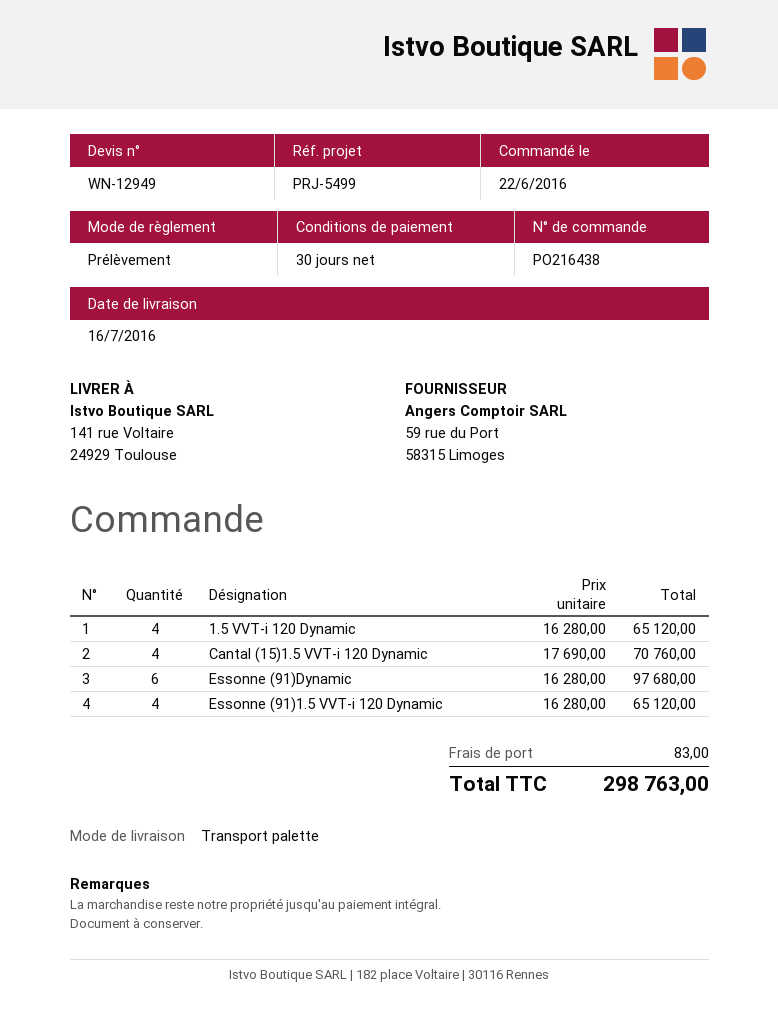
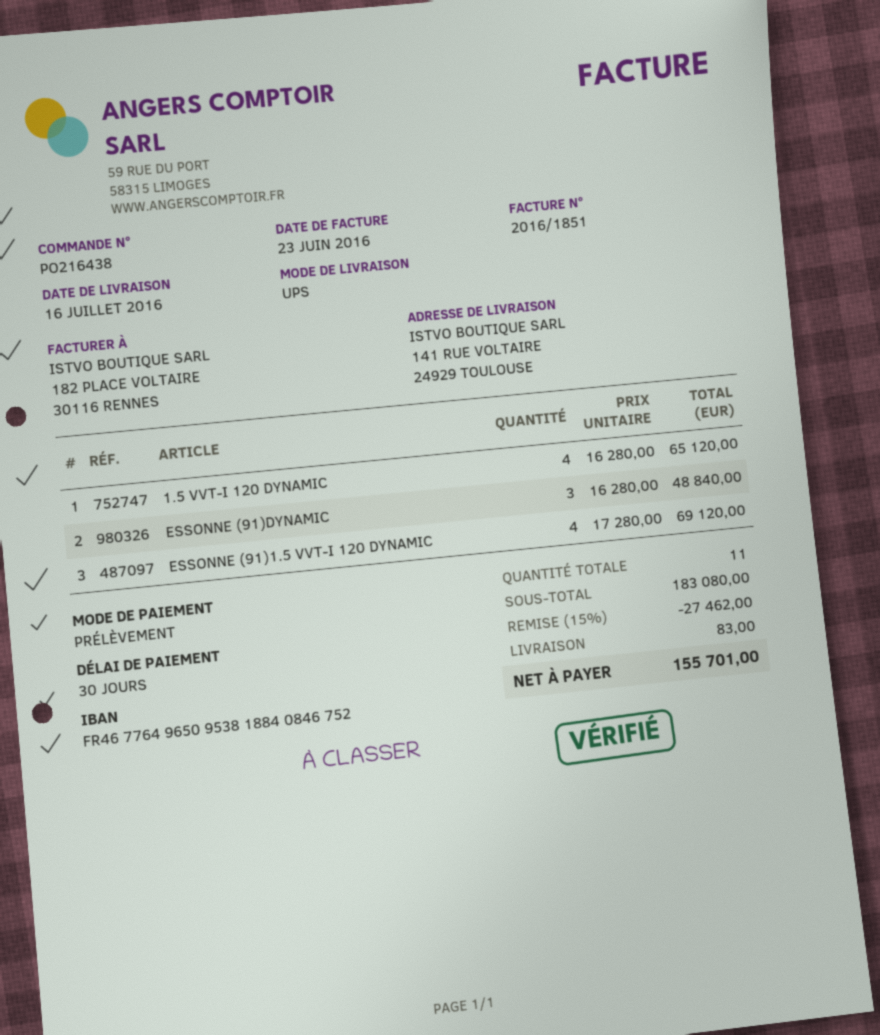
shipping method: pallet freight -> UPS
Cantal (15)1.5 VVT-i 120 Dynamic: 4 x 17690.00 = 70760.00 -> none
Essonne (91)Dynamic: 6 x 16280.00 = 97680.00 -> 3 x 16280.00 = 48840.00
Essonne (91)1.5 VVT-i 120 Dynamic: 4 x 16280.00 = 65120.00 -> 4 x 17280.00 = 69120.00
discount: none -> 15% = 27462.00
total: 298763.00 -> 155701.00

